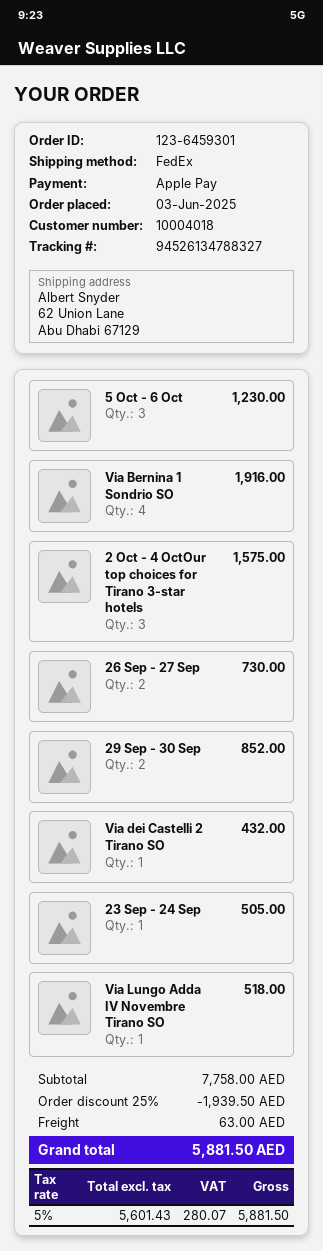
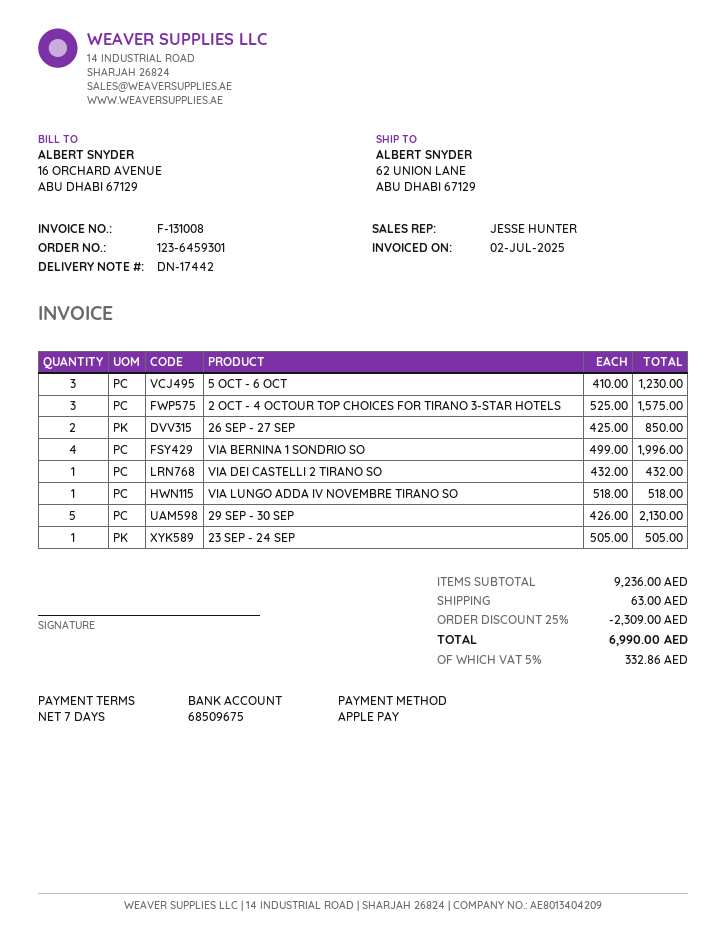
Via Bernina 1 Sondrio SO: 4 for 1916.00 -> 4 for 1996.00
26 Sep - 27 Sep: 2 for 730.00 -> 2 for 850.00
29 Sep - 30 Sep: 2 for 852.00 -> 5 for 2130.00
subtotal: 7758.00 -> 9236.00
discount: 25% = 1939.50 -> 25% = 2309.00
tax: 5% = 280.07 -> 5% = 332.86
total: 5881.50 -> 6990.00

